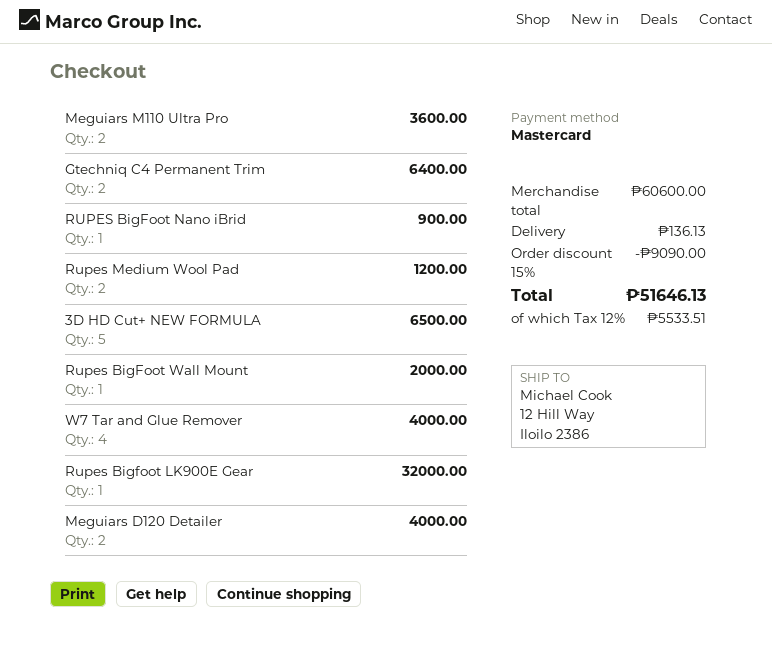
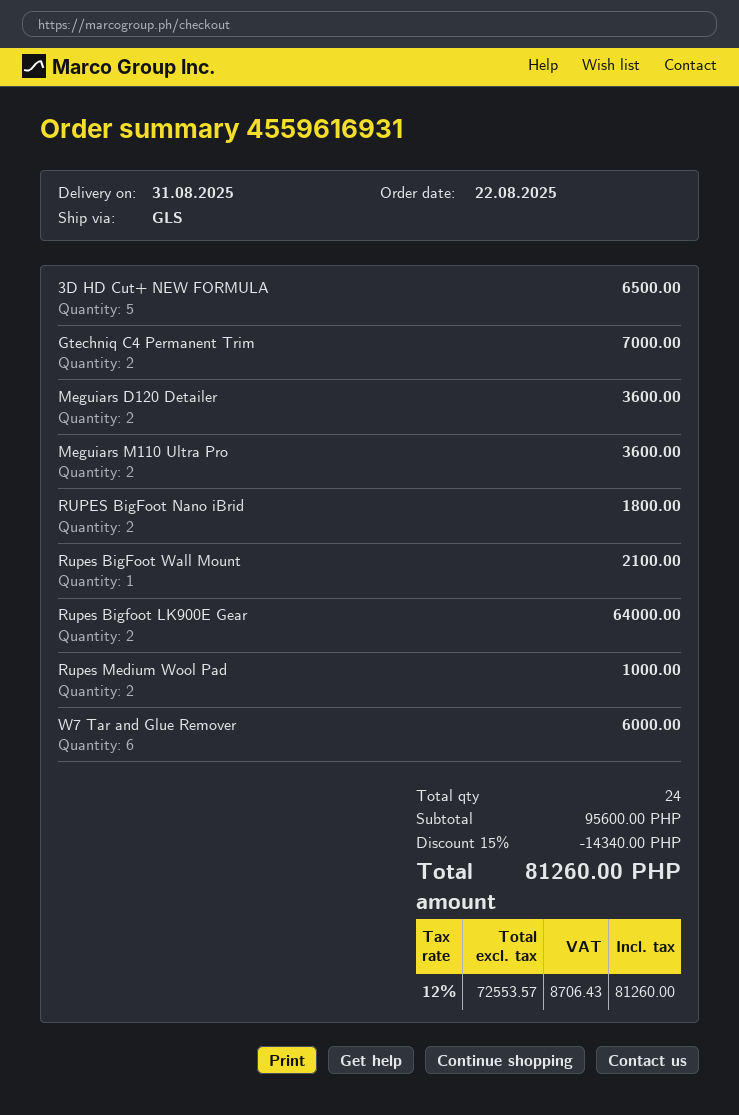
Gtechniq C4 Permanent Trim: 2 for 6400.00 -> 2 for 7000.00
RUPES BigFoot Nano iBrid: 1 for 900.00 -> 2 for 1800.00
Rupes Medium Wool Pad: 2 for 1200.00 -> 2 for 1000.00
Rupes BigFoot Wall Mount: 1 for 2000.00 -> 1 for 2100.00
W7 Tar and Glue Remover: 4 for 4000.00 -> 6 for 6000.00
Rupes Bigfoot LK900E Gear: 1 for 32000.00 -> 2 for 64000.00
Meguiars D120 Detailer: 2 for 4000.00 -> 2 for 3600.00
subtotal: 60600.00 -> 95600.00
discount: 15% = 9090.00 -> 15% = 14340.00
shipping: 136.13 -> none
tax: 12% = 5533.51 -> 12% = 8706.43
total: 51646.13 -> 81260.00

